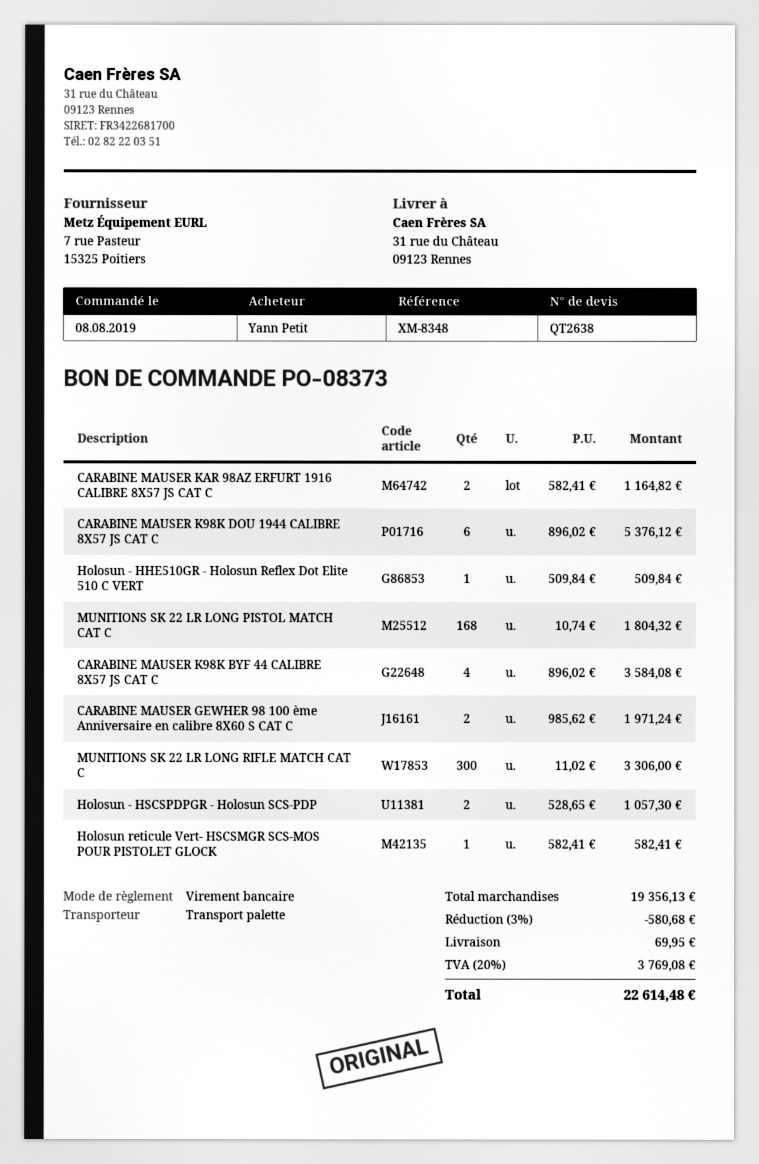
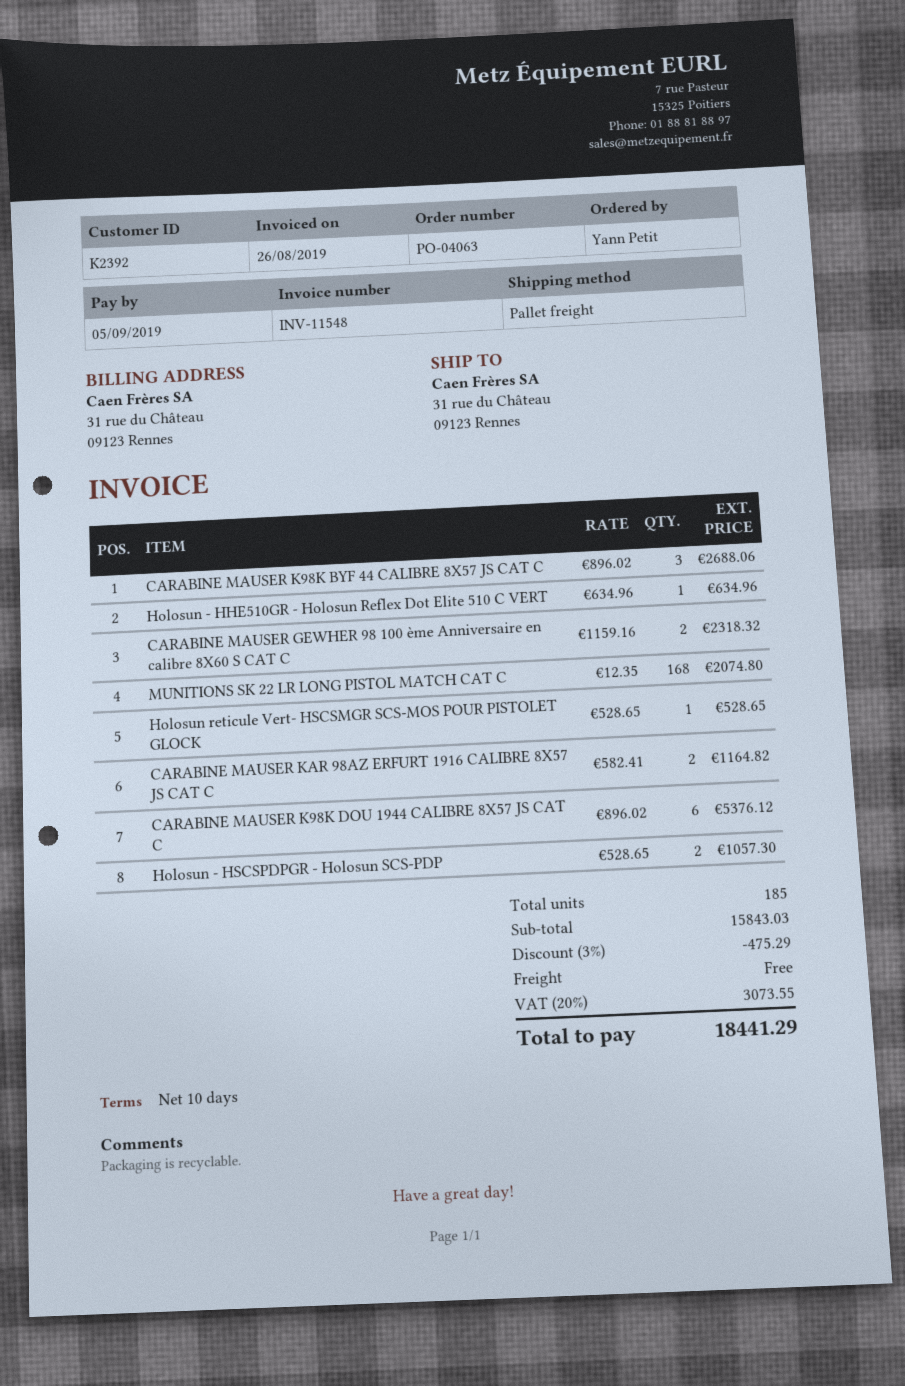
order number: PO-08373 -> PO-04063
Holosun - HHE510GR - Holosun Reflex Dot Elite 510 C VERT: 1 x 509.84 = 509.84 -> 1 x 634.96 = 634.96
MUNITIONS SK 22 LR LONG PISTOL MATCH CAT C: 168 x 10.74 = 1804.32 -> 168 x 12.35 = 2074.80
CARABINE MAUSER K98K BYF 44 CALIBRE 8X57 JS CAT C: 4 x 896.02 = 3584.08 -> 3 x 896.02 = 2688.06
CARABINE MAUSER GEWHER 98 100 ème Anniversaire en calibre 8X60 S CAT C: 2 x 985.62 = 1971.24 -> 2 x 1159.16 = 2318.32
MUNITIONS SK 22 LR LONG RIFLE MATCH CAT C: 300 x 11.02 = 3306.00 -> none
Holosun reticule Vert- HSCSMGR SCS-MOS POUR PISTOLET GLOCK: 1 x 582.41 = 582.41 -> 1 x 528.65 = 528.65
subtotal: 19356.13 -> 15843.03
discount: 3% = 580.68 -> 3% = 475.29
shipping: 69.95 -> 0.00
tax: 20% = 3769.08 -> 20% = 3073.55
total: 22614.48 -> 18441.29

